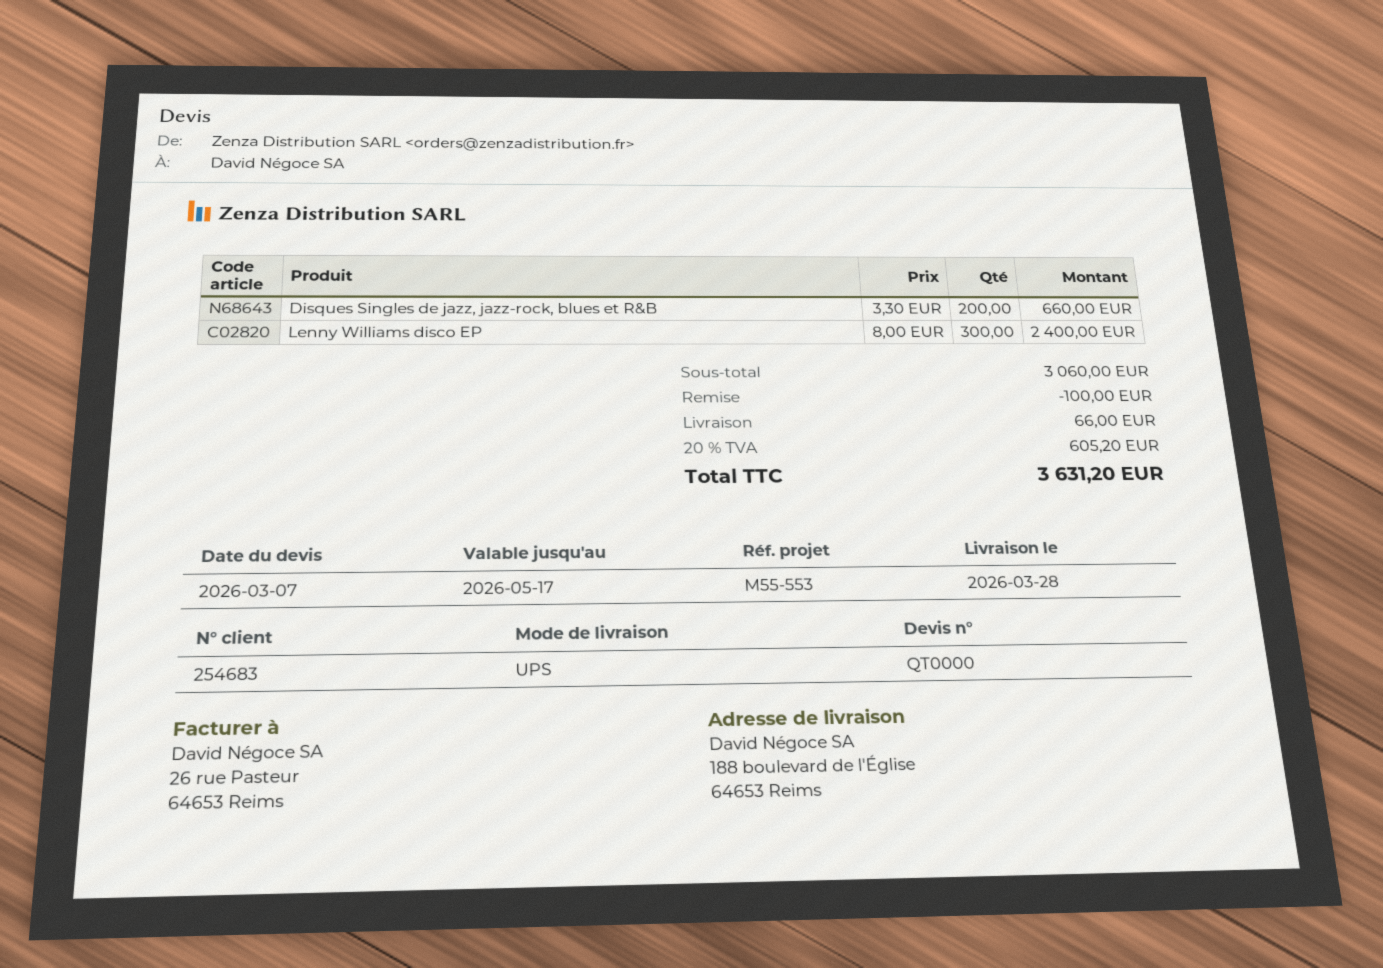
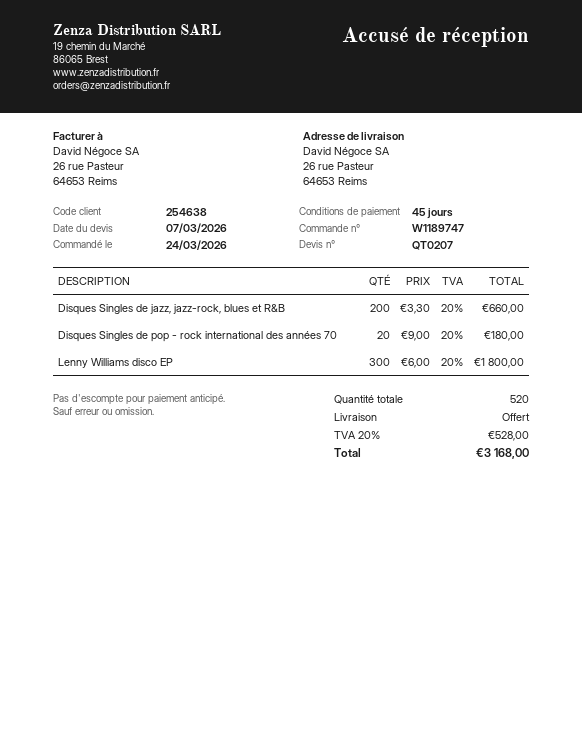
quote number: QT0000 -> QT0207
customer number: 254683 -> 254638
ship to: 188 boulevard de l'Église, 64653 Reims -> 26 rue Pasteur, 64653 Reims
Lenny Williams disco EP: 300 x 8.00 = 2400.00 -> 300 x 6.00 = 1800.00
Disques Singles de pop - rock international des années 70: none -> 20 x 9.00 = 180.00
discount: 100.00 -> none
shipping: 66.00 -> 0.00
tax: 20% = 605.20 -> 20% = 528.00
total: 3631.20 -> 3168.00

